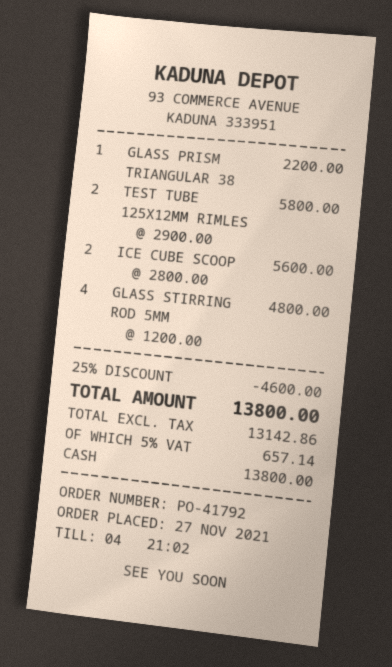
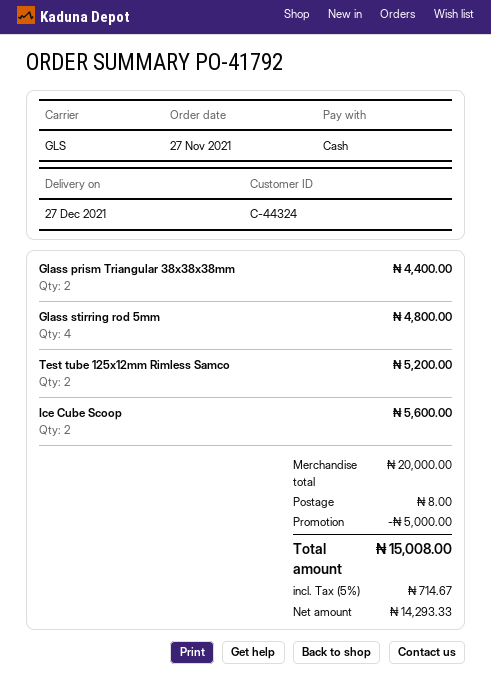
GLASS PRISM TRIANGULAR 38: 1 for 2200.00 -> 2 for 4400.00
TEST TUBE 125X12MM RIMLES: 2 for 5800.00 -> 2 for 5200.00
discount: 4600.00 -> 5000.00
shipping: none -> 8.00
net: 13142.86 -> 14293.33
tax: 5% = 657.14 -> 5% = 714.67
total: 13800.00 -> 15008.00

